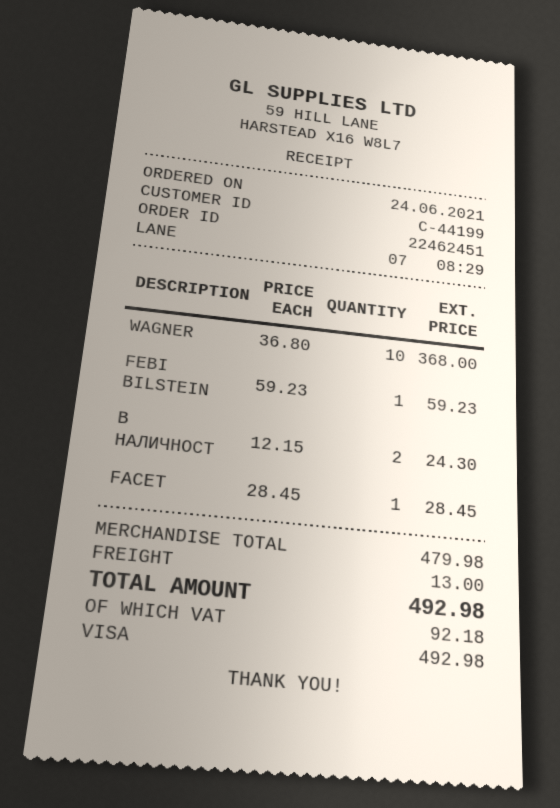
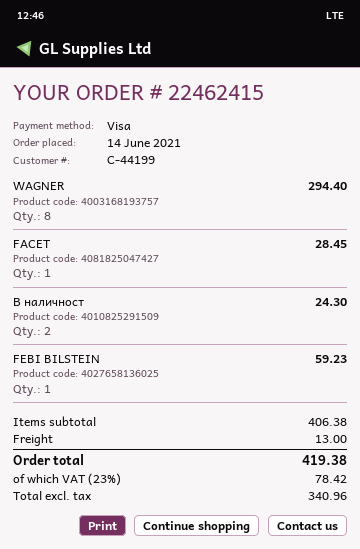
order number: 22462451 -> 22462415
order date: 2021-06-24 -> 2021-06-14
WAGNER: 10 for 368.00 -> 8 for 294.40
subtotal: 479.98 -> 406.38
tax: 92.18 -> 78.42
total: 492.98 -> 419.38

